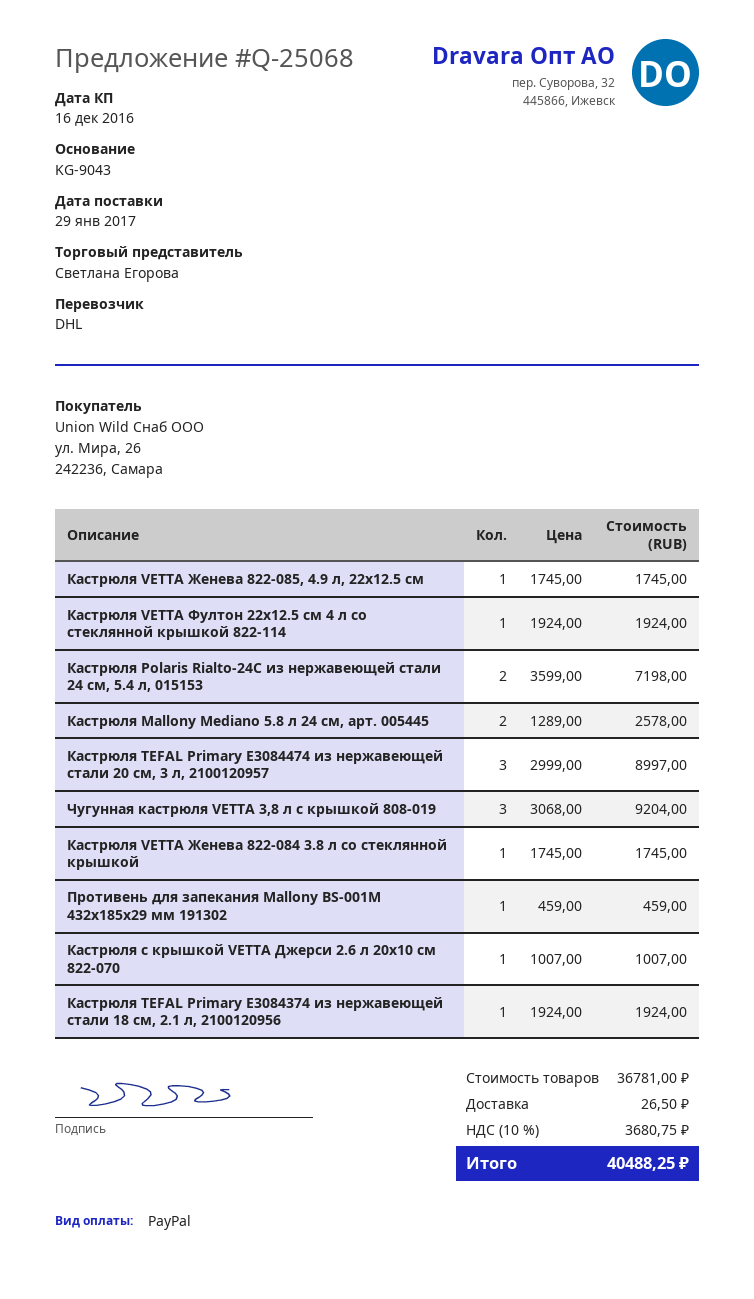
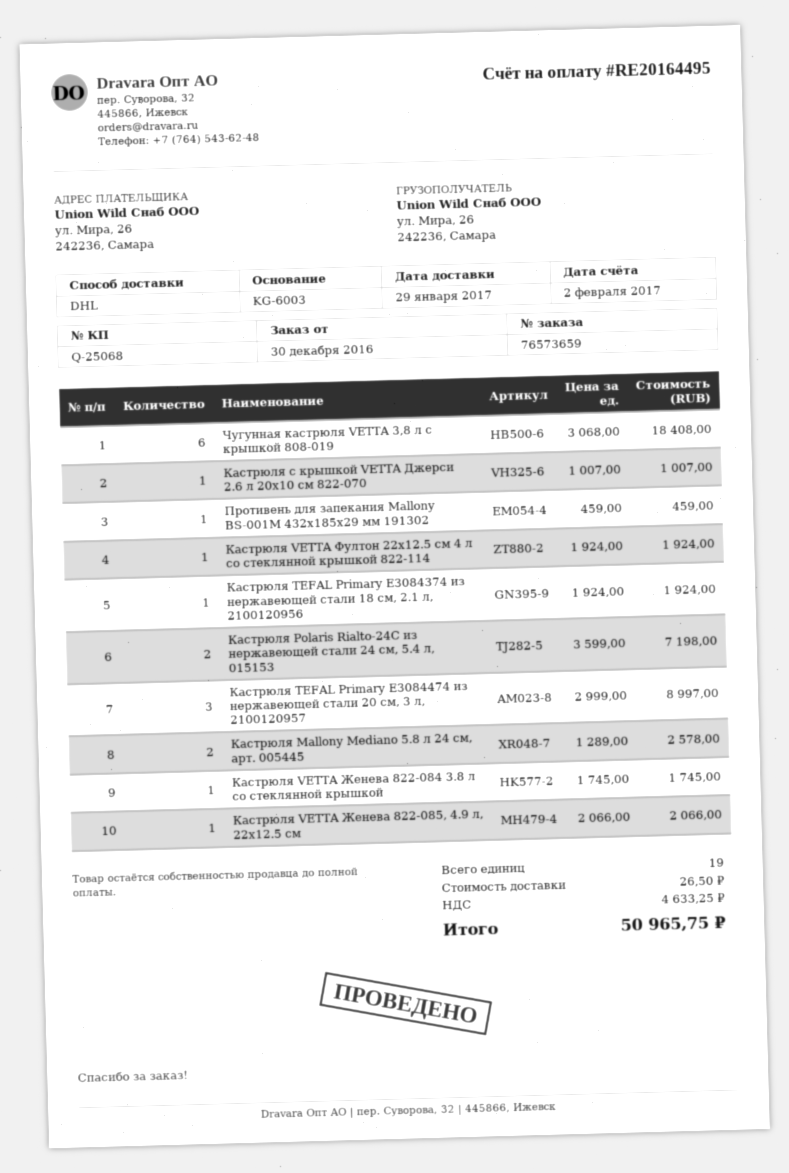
reference: KG-9043 -> KG-6003
Кастрюля VETTA Женева 822-085, 4.9 л, 22х12.5 см: 1 x 1745.00 = 1745.00 -> 1 x 2066.00 = 2066.00
Чугунная кастрюля VETTA 3,8 л с крышкой 808-019: 3 x 3068.00 = 9204.00 -> 6 x 3068.00 = 18408.00
tax: 3680.75 -> 4633.25
total: 40488.25 -> 50965.75

